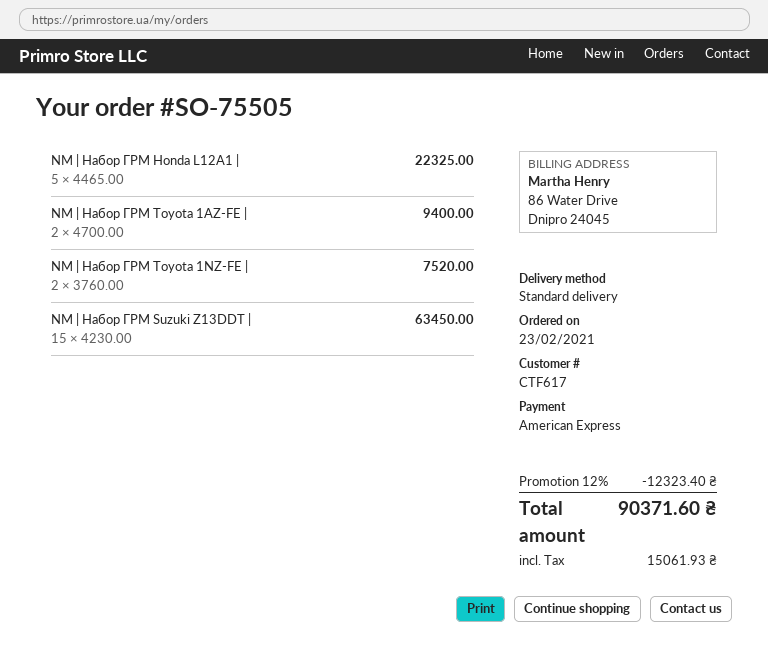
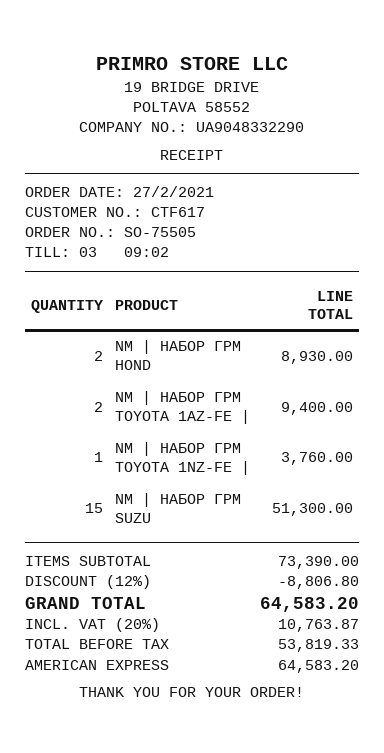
order date: 2021-02-23 -> 2021-02-27
NM | Набор ГРМ Honda L12A1 |: 5 for 22325.00 -> 2 for 8930.00
NM | Набор ГРМ Toyota 1NZ-FE |: 2 for 7520.00 -> 1 for 3760.00
NM | Набор ГРМ Suzuki Z13DDT |: 15 for 63450.00 -> 15 for 51300.00
discount: 12% = 12323.40 -> 12% = 8806.80
tax: 15061.93 -> 10763.87
total: 90371.60 -> 64583.20

